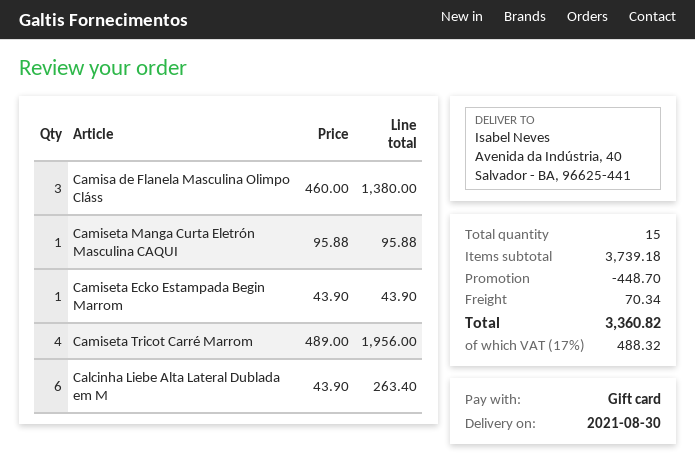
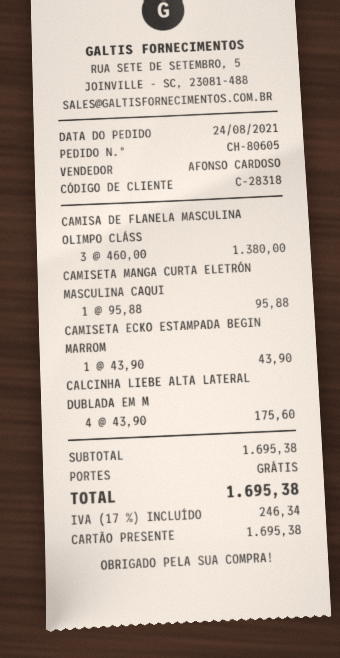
Camiseta Tricot Carré Marrom: 4 x 489.00 = 1956.00 -> none
Calcinha Liebe Alta Lateral Dublada em M: 6 x 43.90 = 263.40 -> 4 x 43.90 = 175.60
subtotal: 3739.18 -> 1695.38
discount: 448.70 -> none
shipping: 70.34 -> 0.00
tax: 17% = 488.32 -> 17% = 246.34
total: 3360.82 -> 1695.38

